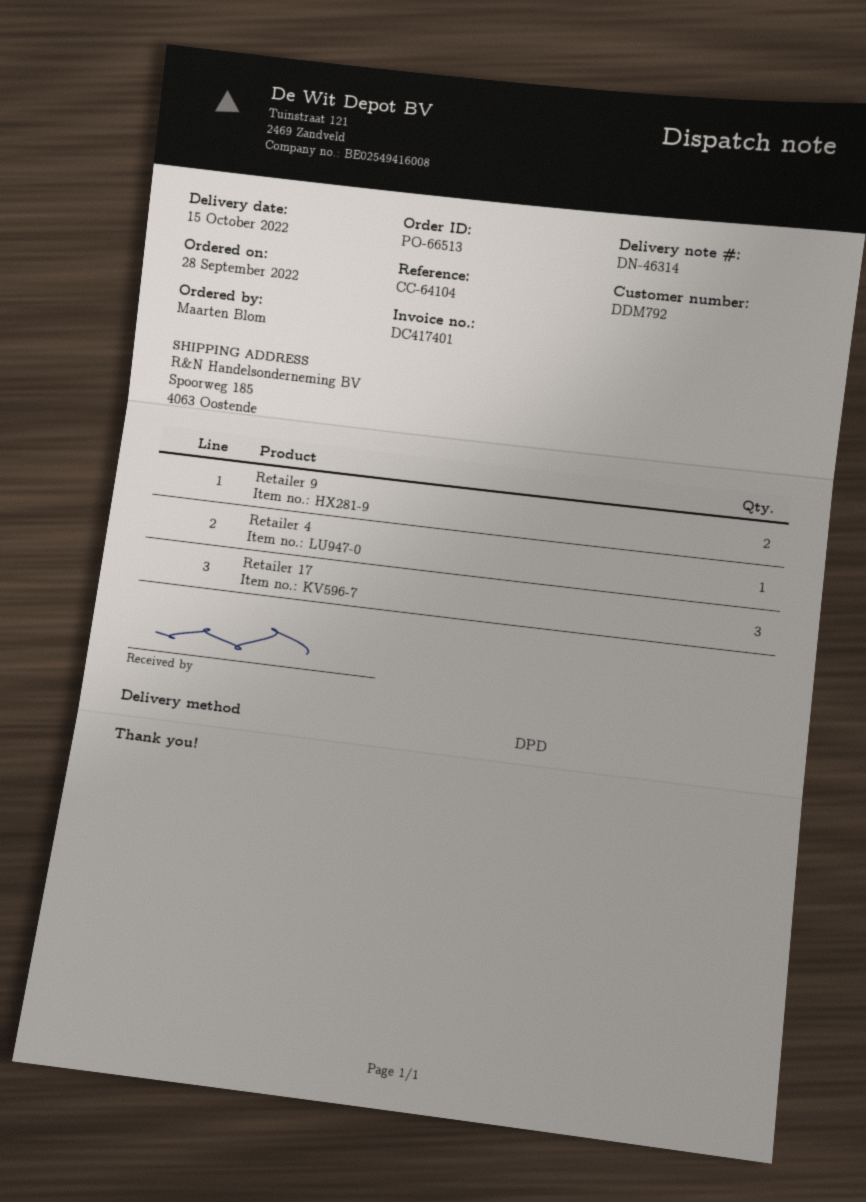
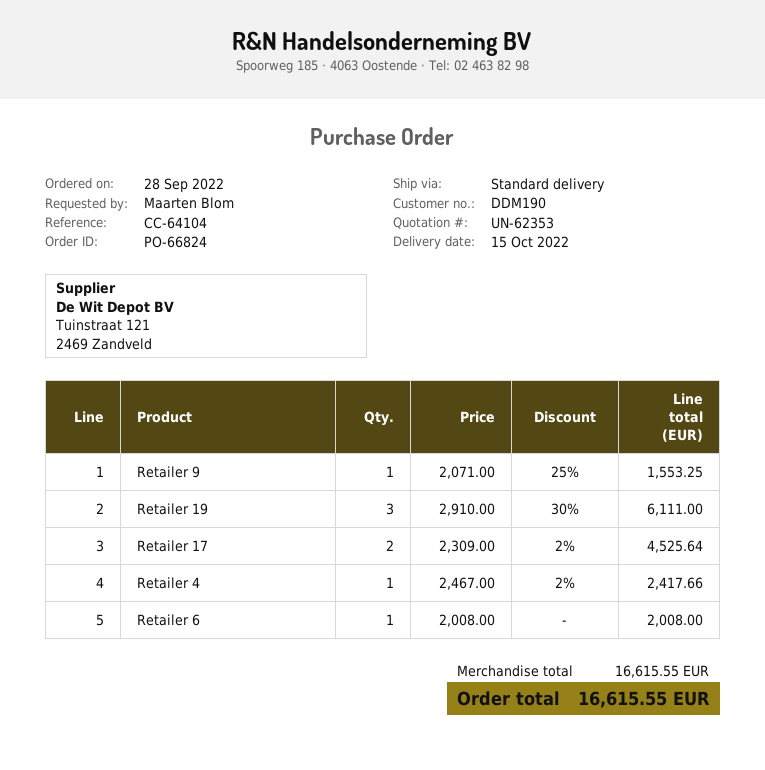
order number: PO-66513 -> PO-66824
customer number: DDM792 -> DDM190
shipping method: DPD -> standard
Retailer 9: 2 -> 1
Retailer 17: 3 -> 2
Retailer 19: none -> 3
Retailer 6: none -> 1

